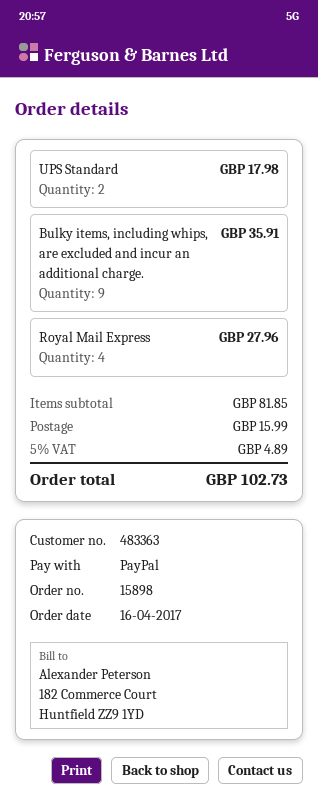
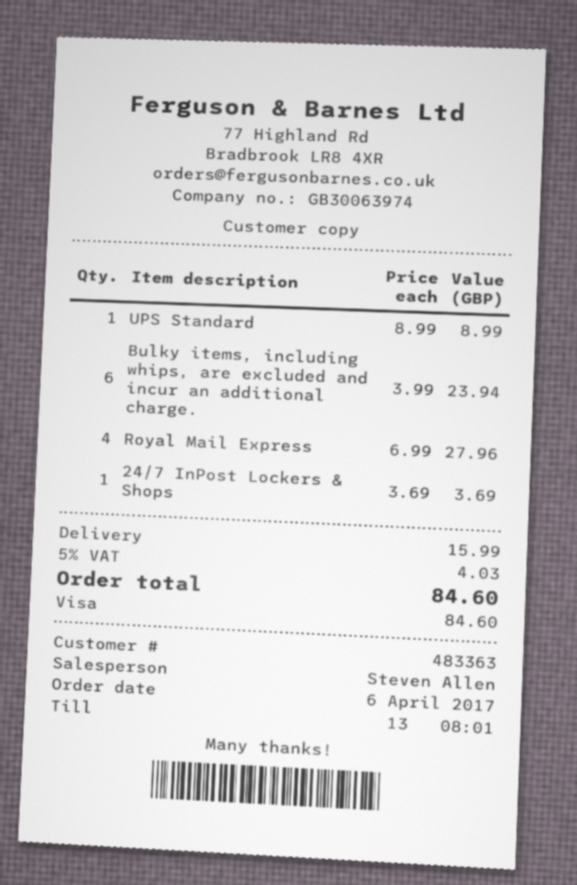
order date: 2017-04-16 -> 2017-04-06
payment method: PayPal -> Visa
UPS Standard: 2 for 17.98 -> 1 for 8.99
Bulky items, including whips, are excluded and incur an additional charge.: 9 for 35.91 -> 6 for 23.94
24/7 InPost Lockers & Shops: none -> 1 for 3.69
tax: 5% = 4.89 -> 5% = 4.03
total: 102.73 -> 84.60

